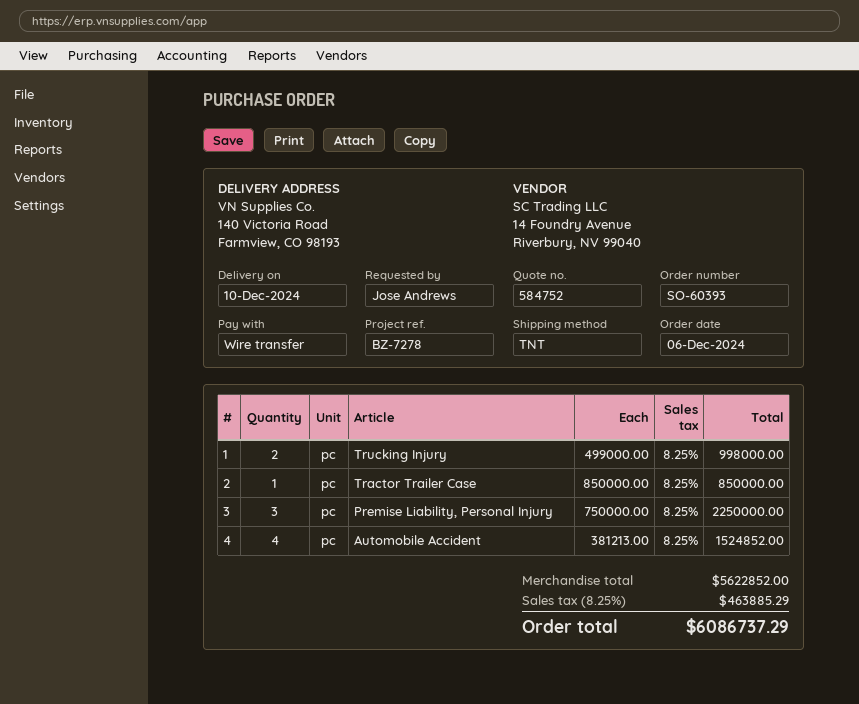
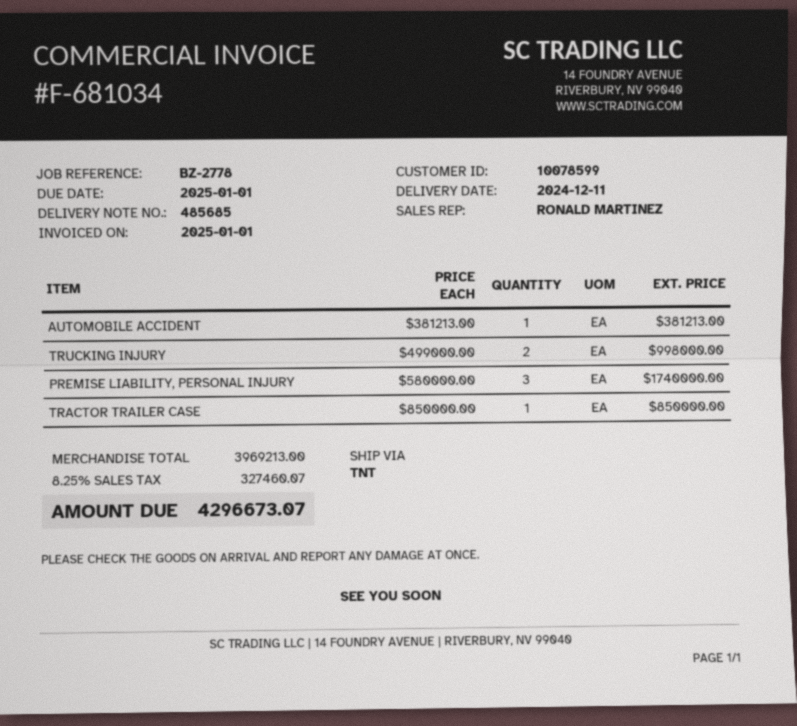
delivery date: 2024-12-10 -> 2024-12-11
reference: BZ-7278 -> BZ-2778
Premise Liability, Personal Injury: 3 x 750000.00 = 2250000.00 -> 3 x 580000.00 = 1740000.00
Automobile Accident: 4 x 381213.00 = 1524852.00 -> 1 x 381213.00 = 381213.00
subtotal: 5622852.00 -> 3969213.00
tax: 8.25% = 463885.29 -> 8.25% = 327460.07
total: 6086737.29 -> 4296673.07

